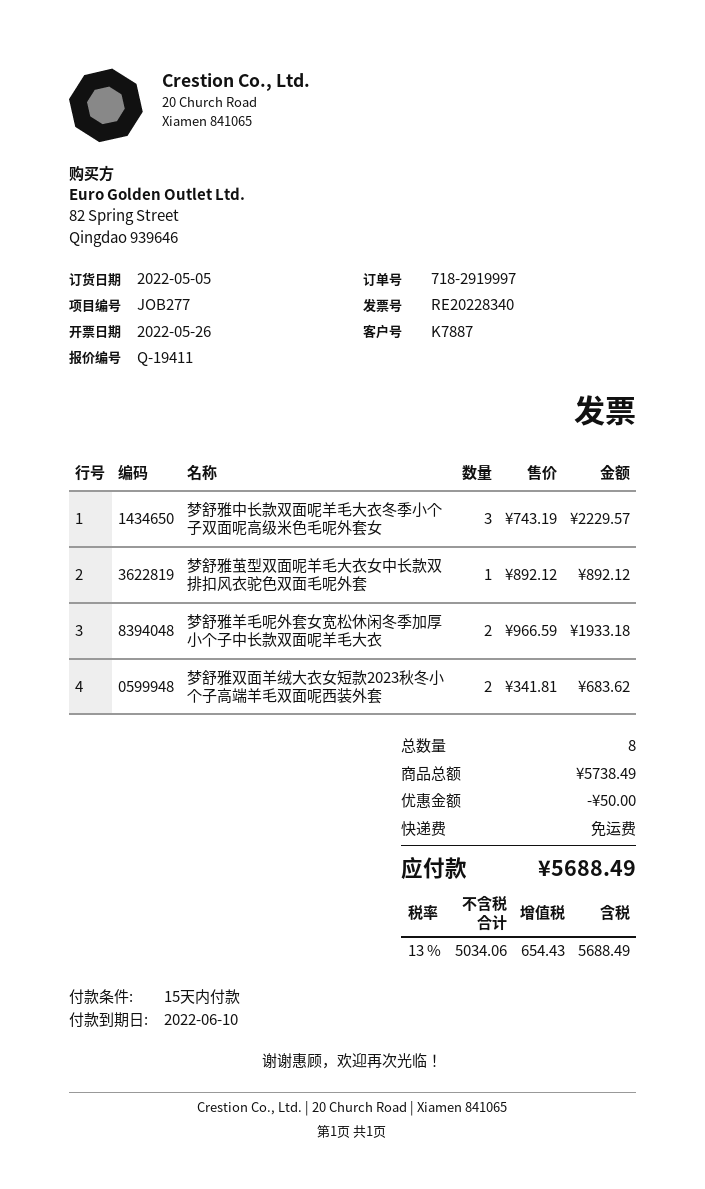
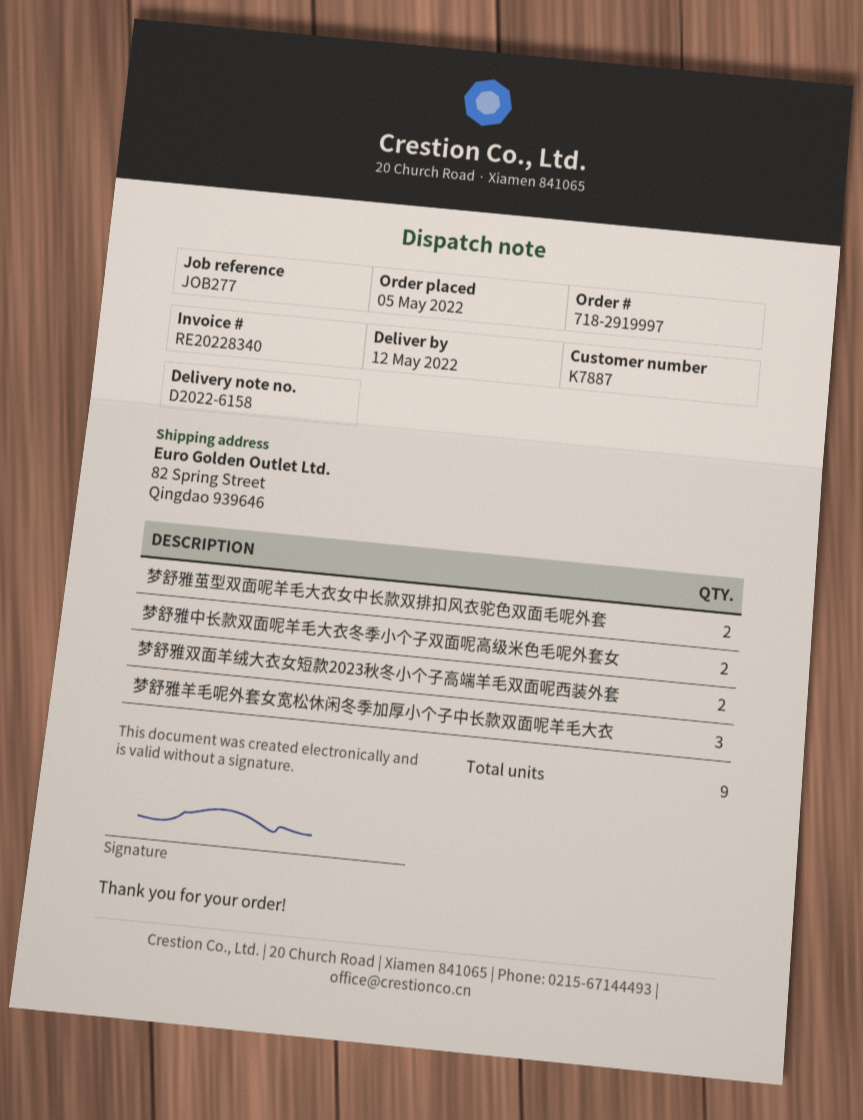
梦舒雅中长款双面呢羊毛大衣冬季小个子双面呢高级米色毛呢外套女: 3 -> 2
梦舒雅茧型双面呢羊毛大衣女中长款双排扣风衣驼色双面毛呢外套: 1 -> 2
梦舒雅羊毛呢外套女宽松休闲冬季加厚小个子中长款双面呢羊毛大衣: 2 -> 3
total quantity: 8 -> 9

